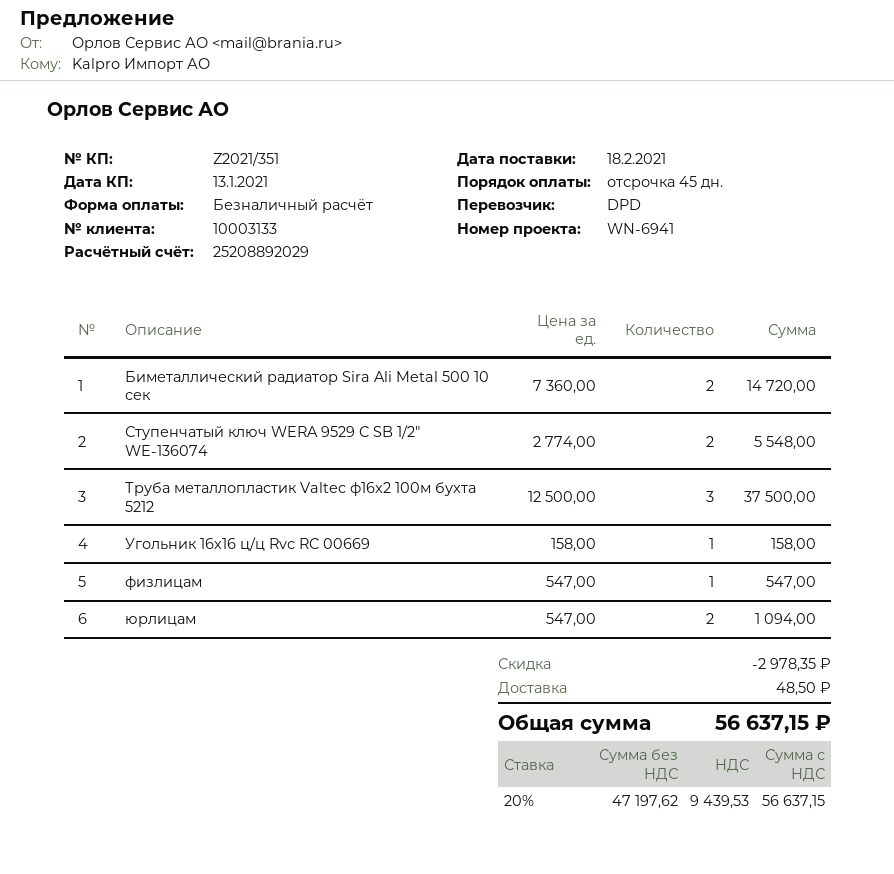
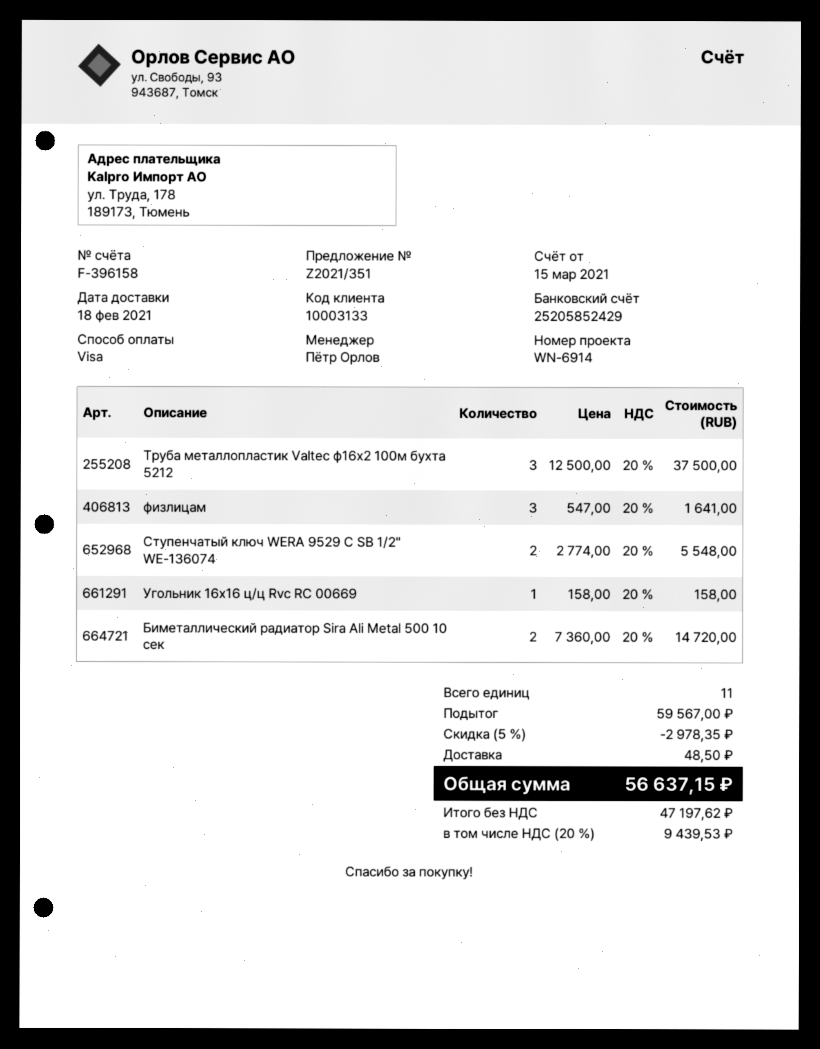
reference: WN-6941 -> WN-6914
payment method: bank transfer -> Visa
bank account: 25208892029 -> 25205852429
физлицам: 1 x 547.00 = 547.00 -> 3 x 547.00 = 1641.00
юрлицам: 2 x 547.00 = 1094.00 -> none

